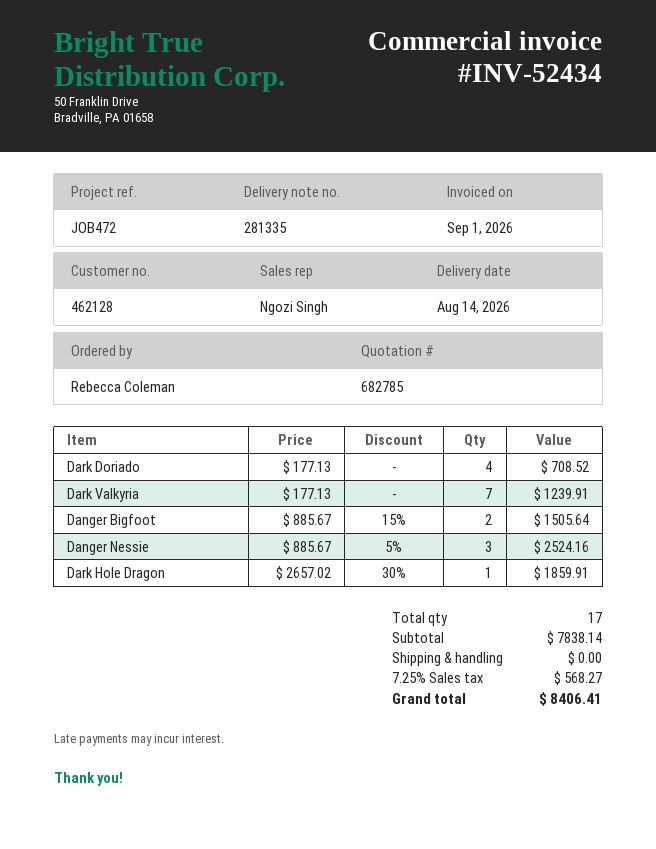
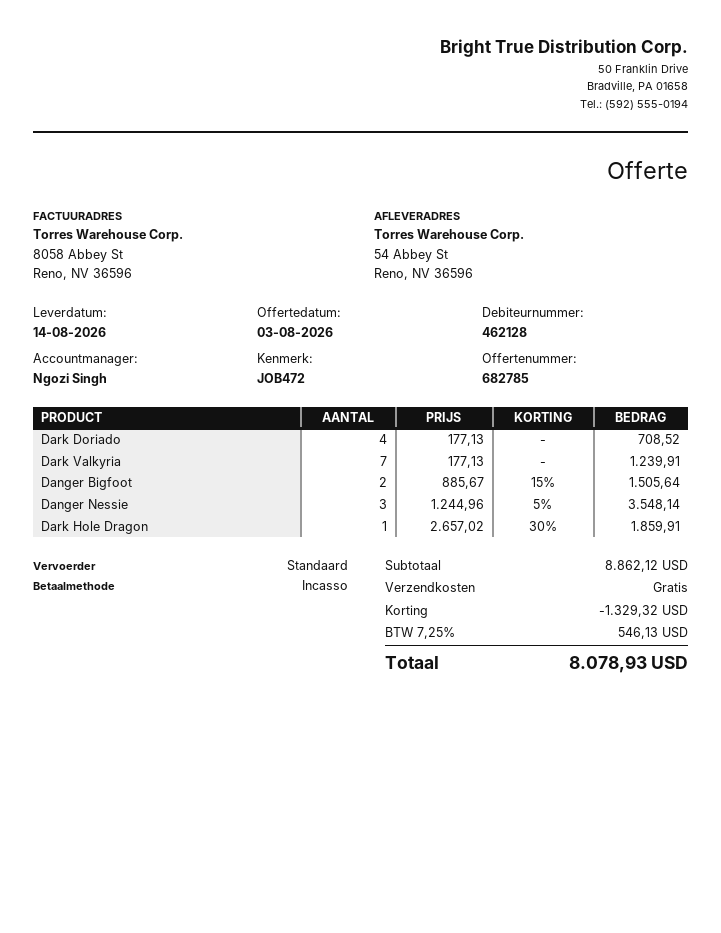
Danger Nessie: 3 x 885.67 - 5% = 2524.16 -> 3 x 1244.96 - 5% = 3548.14
subtotal: 7838.14 -> 8862.12
discount: none -> 1329.32
tax: 7.25% = 568.27 -> 7.25% = 546.13
total: 8406.41 -> 8078.93

